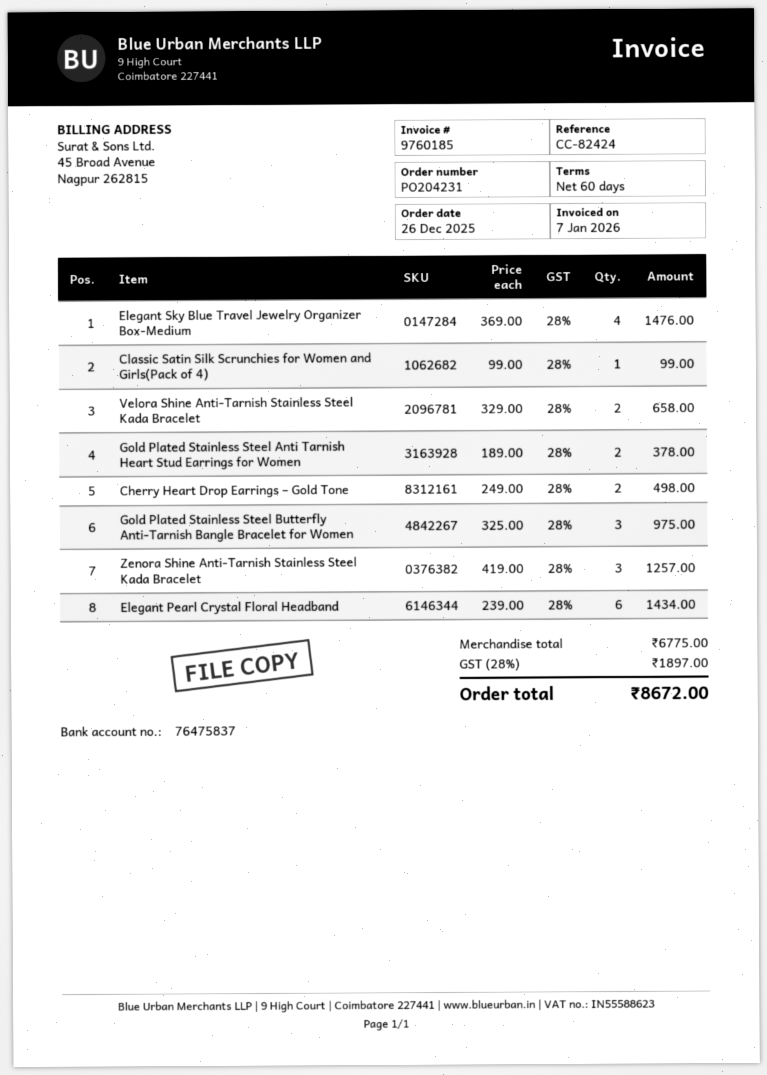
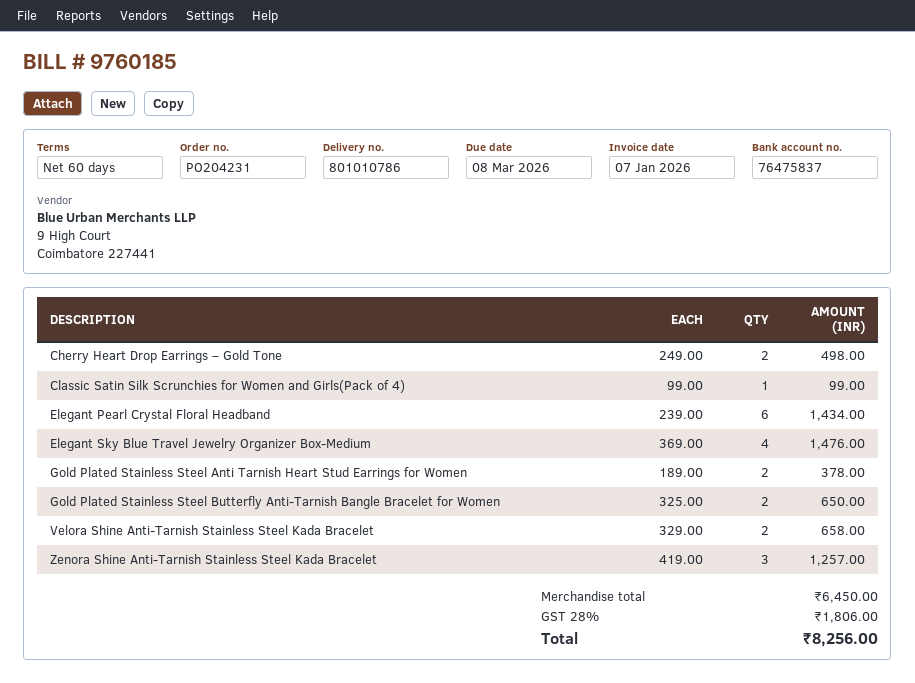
Gold Plated Stainless Steel Butterfly Anti-Tarnish Bangle Bracelet for Women: 3 x 325.00 = 975.00 -> 2 x 325.00 = 650.00
subtotal: 6775.00 -> 6450.00
tax: 28% = 1897.00 -> 28% = 1806.00
total: 8672.00 -> 8256.00

